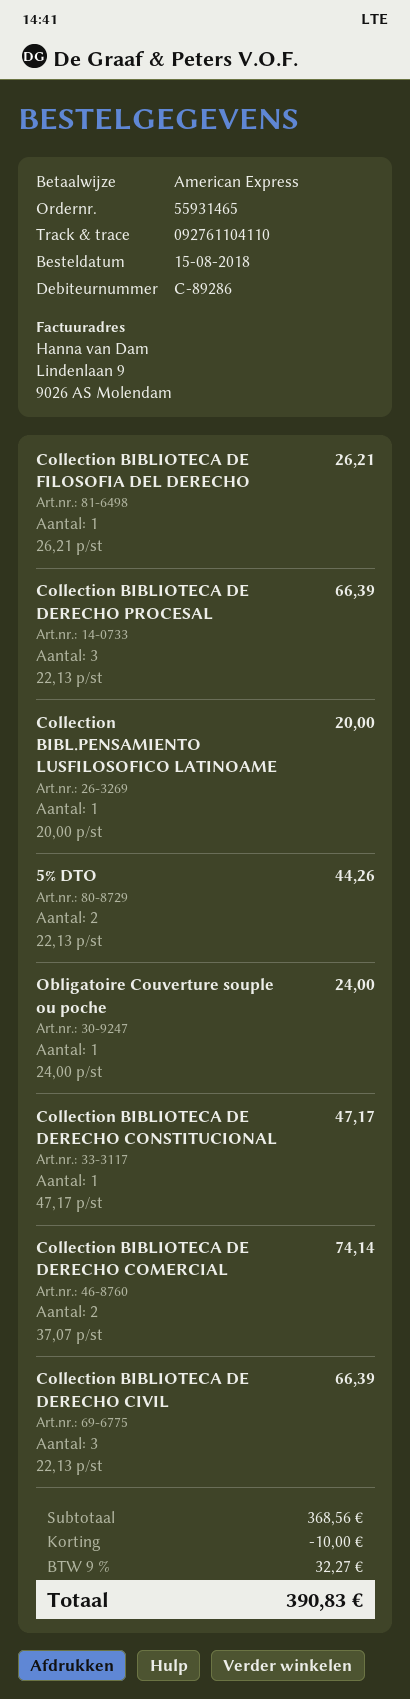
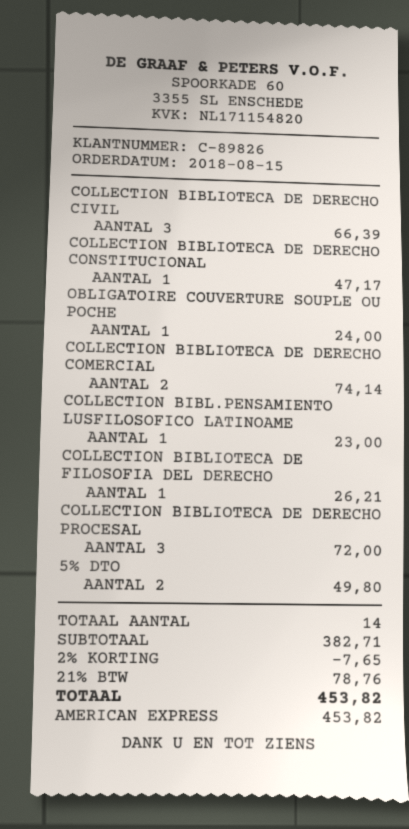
customer number: C-89286 -> C-89826
Collection BIBLIOTECA DE DERECHO PROCESAL: 3 for 66.39 -> 3 for 72.00
Collection BIBL.PENSAMIENTO LUSFILOSOFICO LATINOAME: 1 for 20.00 -> 1 for 23.00
5% DTO: 2 for 44.26 -> 2 for 49.80
subtotal: 368.56 -> 382.71
discount: 10.00 -> 7.65
tax: 9% = 32.27 -> 21% = 78.76
total: 390.83 -> 453.82

